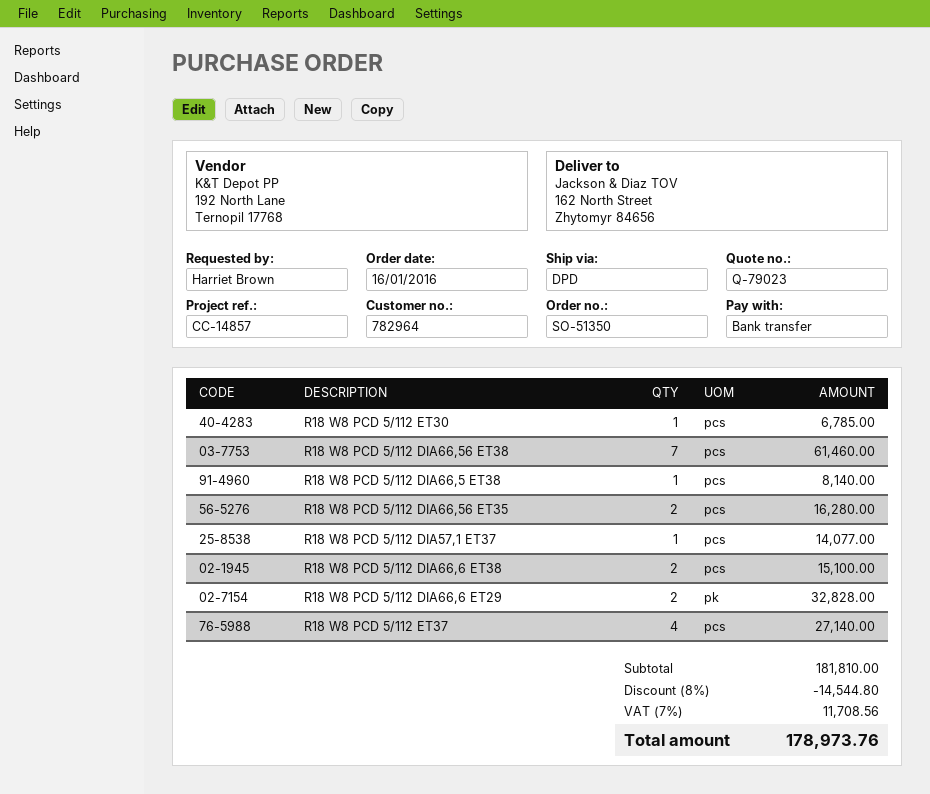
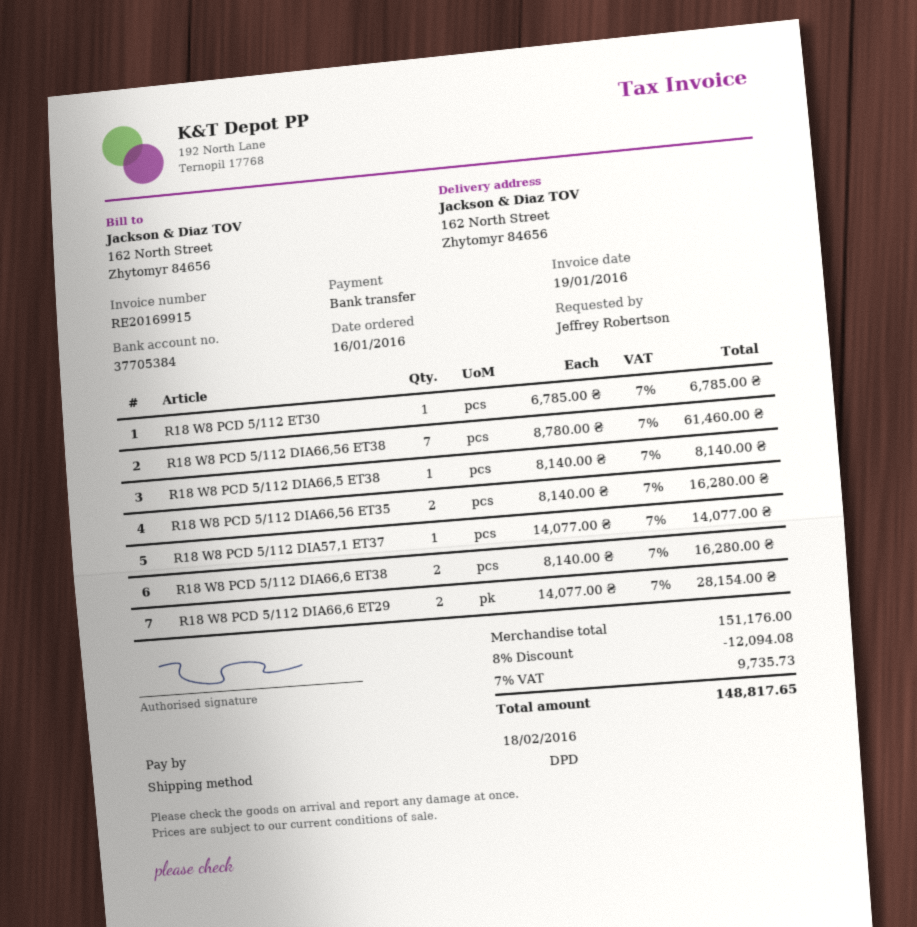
ordered by: Harriet Brown -> Jeffrey Robertson
R18 W8 PCD 5/112 DIA66,6 ET38: 2 for 15100.00 -> 2 for 16280.00
R18 W8 PCD 5/112 DIA66,6 ET29: 2 for 32828.00 -> 2 for 28154.00
R18 W8 PCD 5/112 ET37: 4 for 27140.00 -> none
subtotal: 181810.00 -> 151176.00
discount: 8% = 14544.80 -> 8% = 12094.08
tax: 7% = 11708.56 -> 7% = 9735.73
total: 178973.76 -> 148817.65

